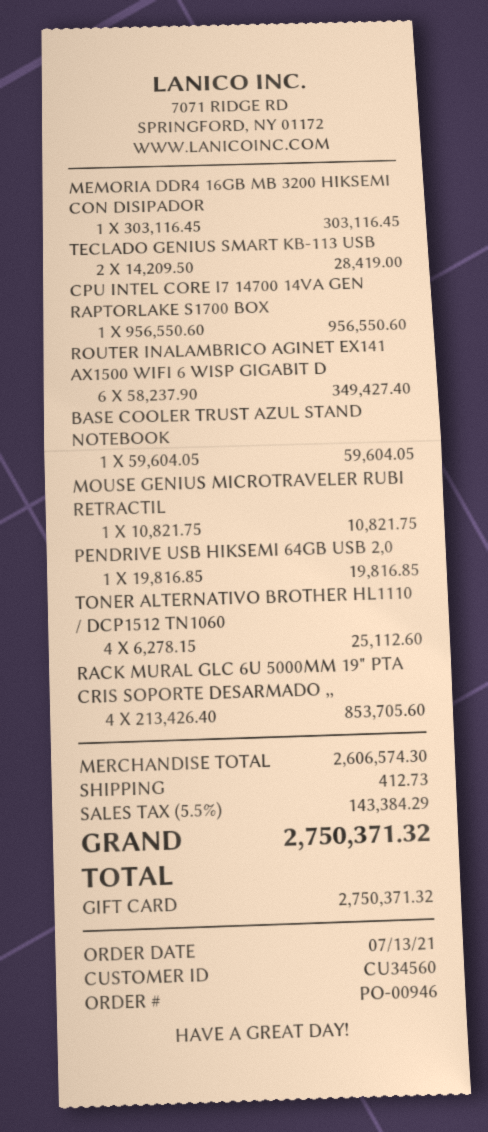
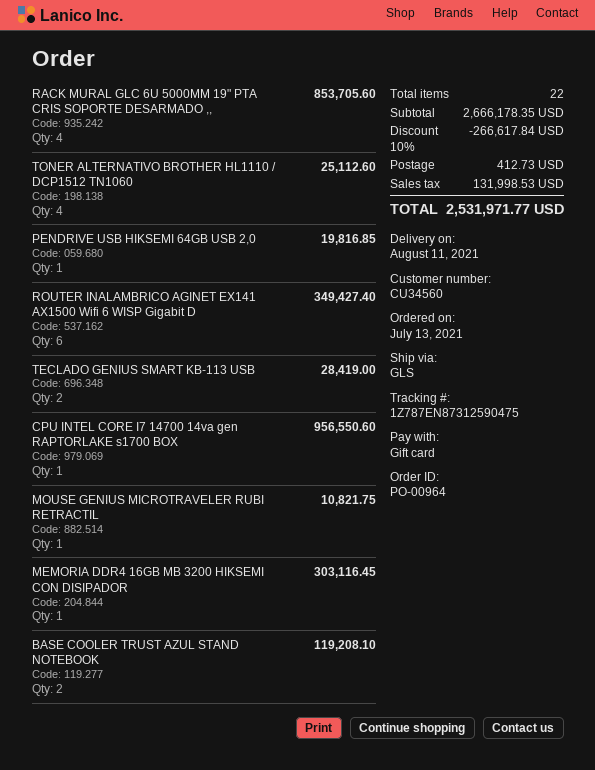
order number: PO-00946 -> PO-00964
BASE COOLER TRUST AZUL STAND NOTEBOOK: 1 for 59604.05 -> 2 for 119208.10
subtotal: 2606574.30 -> 2666178.35
discount: none -> 10% = 266617.84
tax: 143384.29 -> 131998.53
total: 2750371.32 -> 2531971.77

